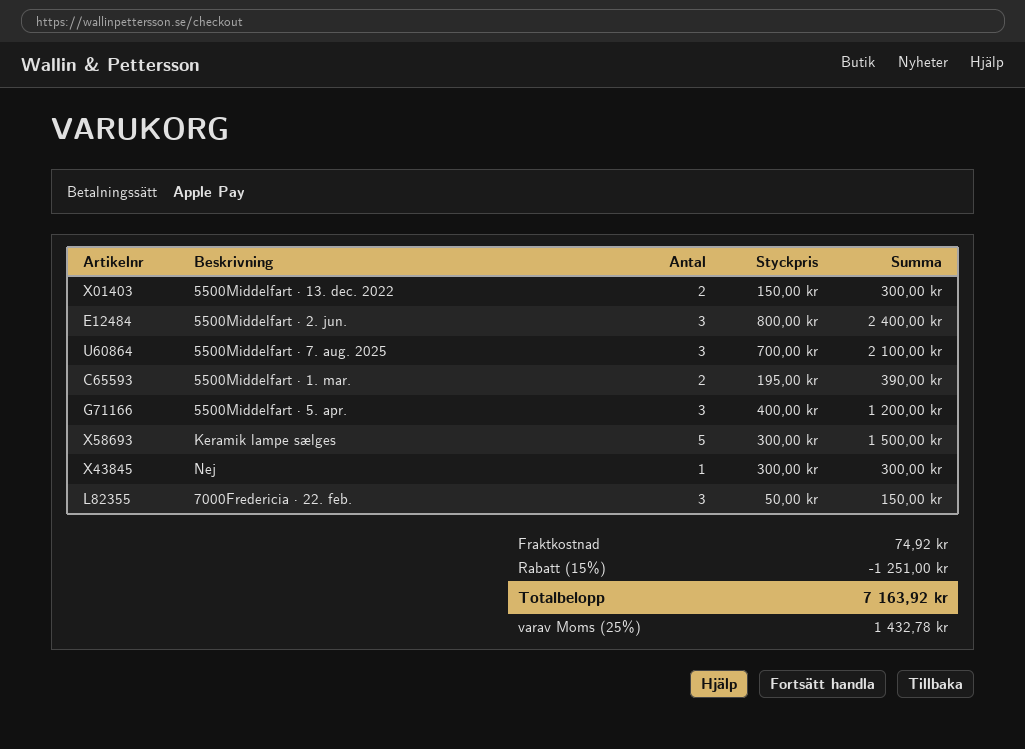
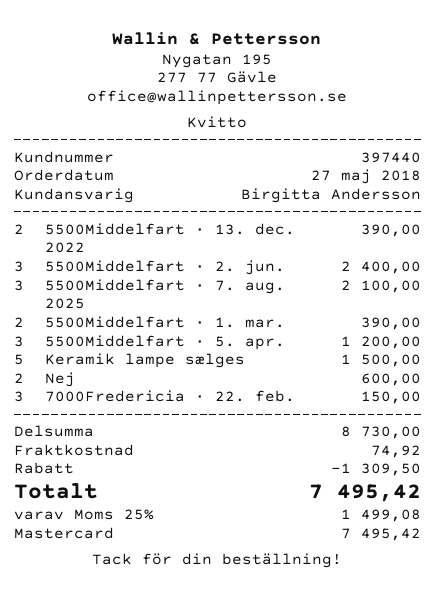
payment method: Apple Pay -> Mastercard
5500Middelfart · 13. dec. 2022: 2 for 300.00 -> 2 for 390.00
Nej: 1 for 300.00 -> 2 for 600.00
discount: 1251.00 -> 1309.50
tax: 25% = 1432.78 -> 25% = 1499.08
total: 7163.92 -> 7495.42

